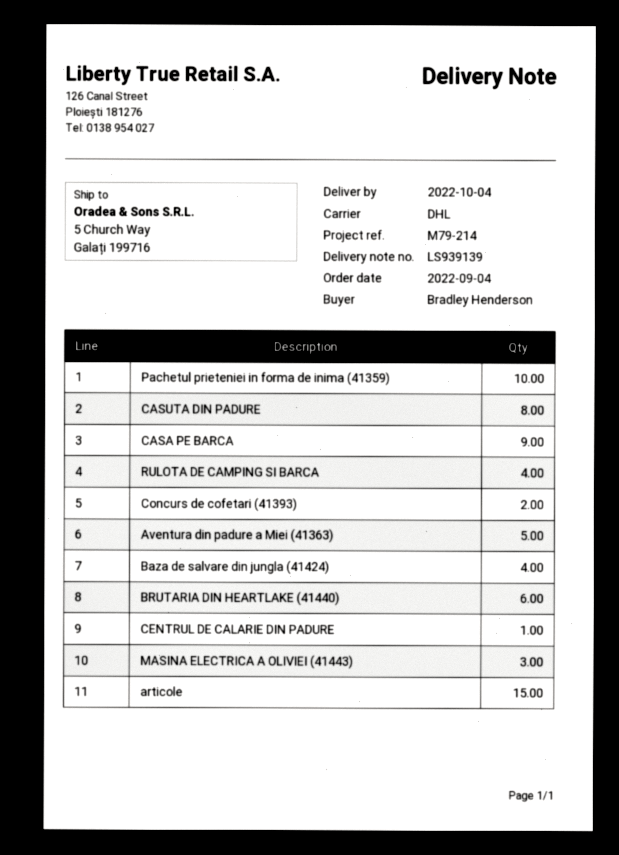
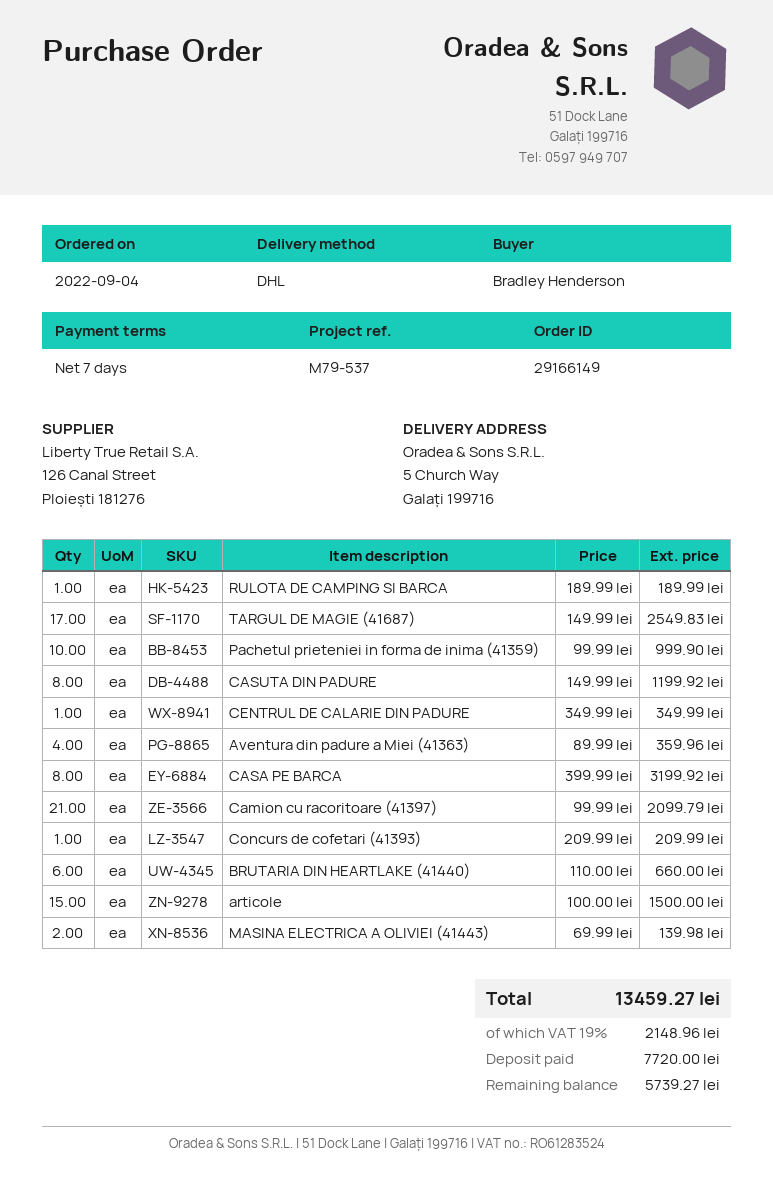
reference: M79-214 -> M79-537
CASA PE BARCA: 9 -> 8
RULOTA DE CAMPING SI BARCA: 4 -> 1
Concurs de cofetari (41393): 2 -> 1
Aventura din padure a Miei (41363): 5 -> 4
Baza de salvare din jungla (41424): 4 -> none
MASINA ELECTRICA A OLIVIEI (41443): 3 -> 2
TARGUL DE MAGIE (41687): none -> 17
Camion cu racoritoare (41397): none -> 21

